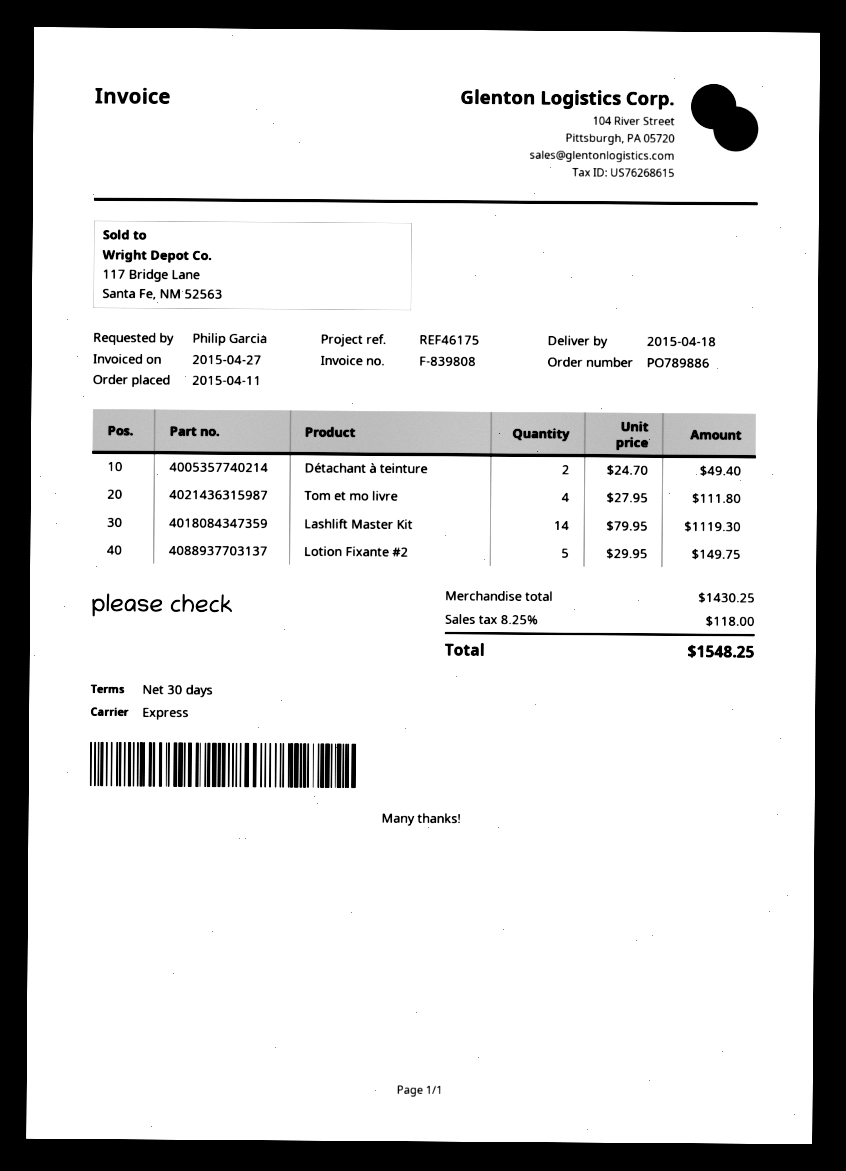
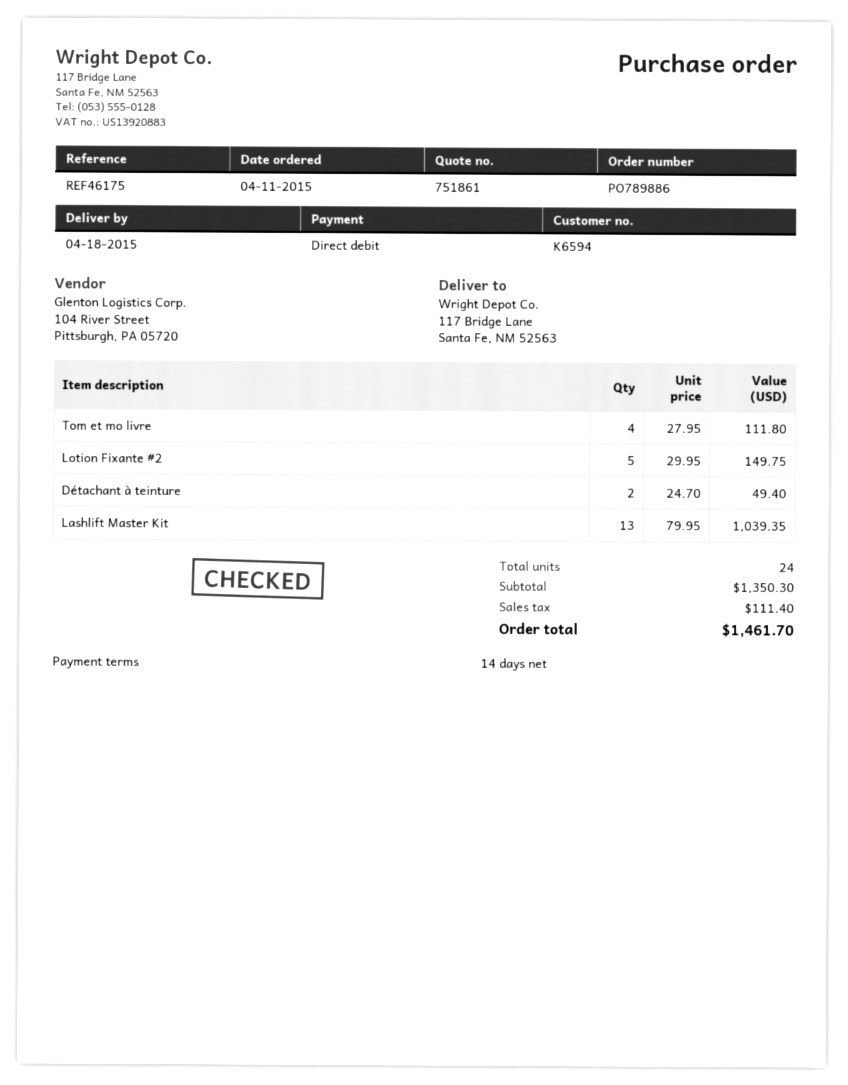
payment terms: 30 days -> 14 days
Lashlift Master Kit: 14 x 79.95 = 1119.30 -> 13 x 79.95 = 1039.35
subtotal: 1430.25 -> 1350.30
tax: 118.00 -> 111.40
total: 1548.25 -> 1461.70

